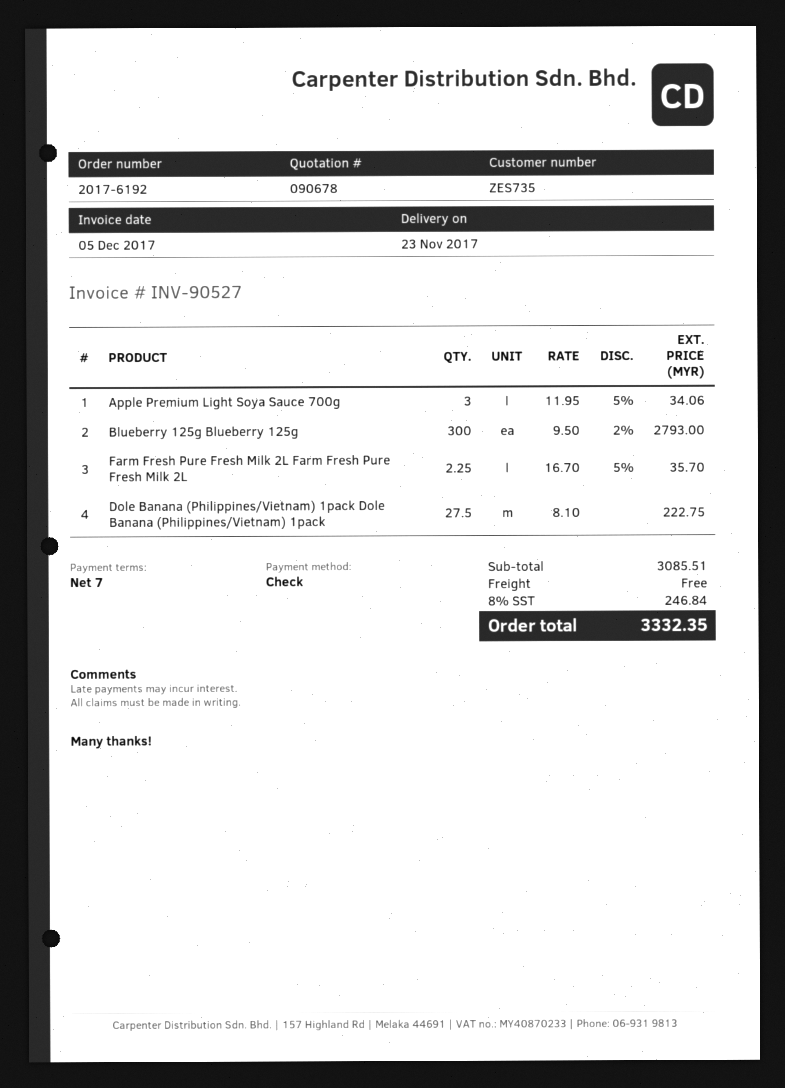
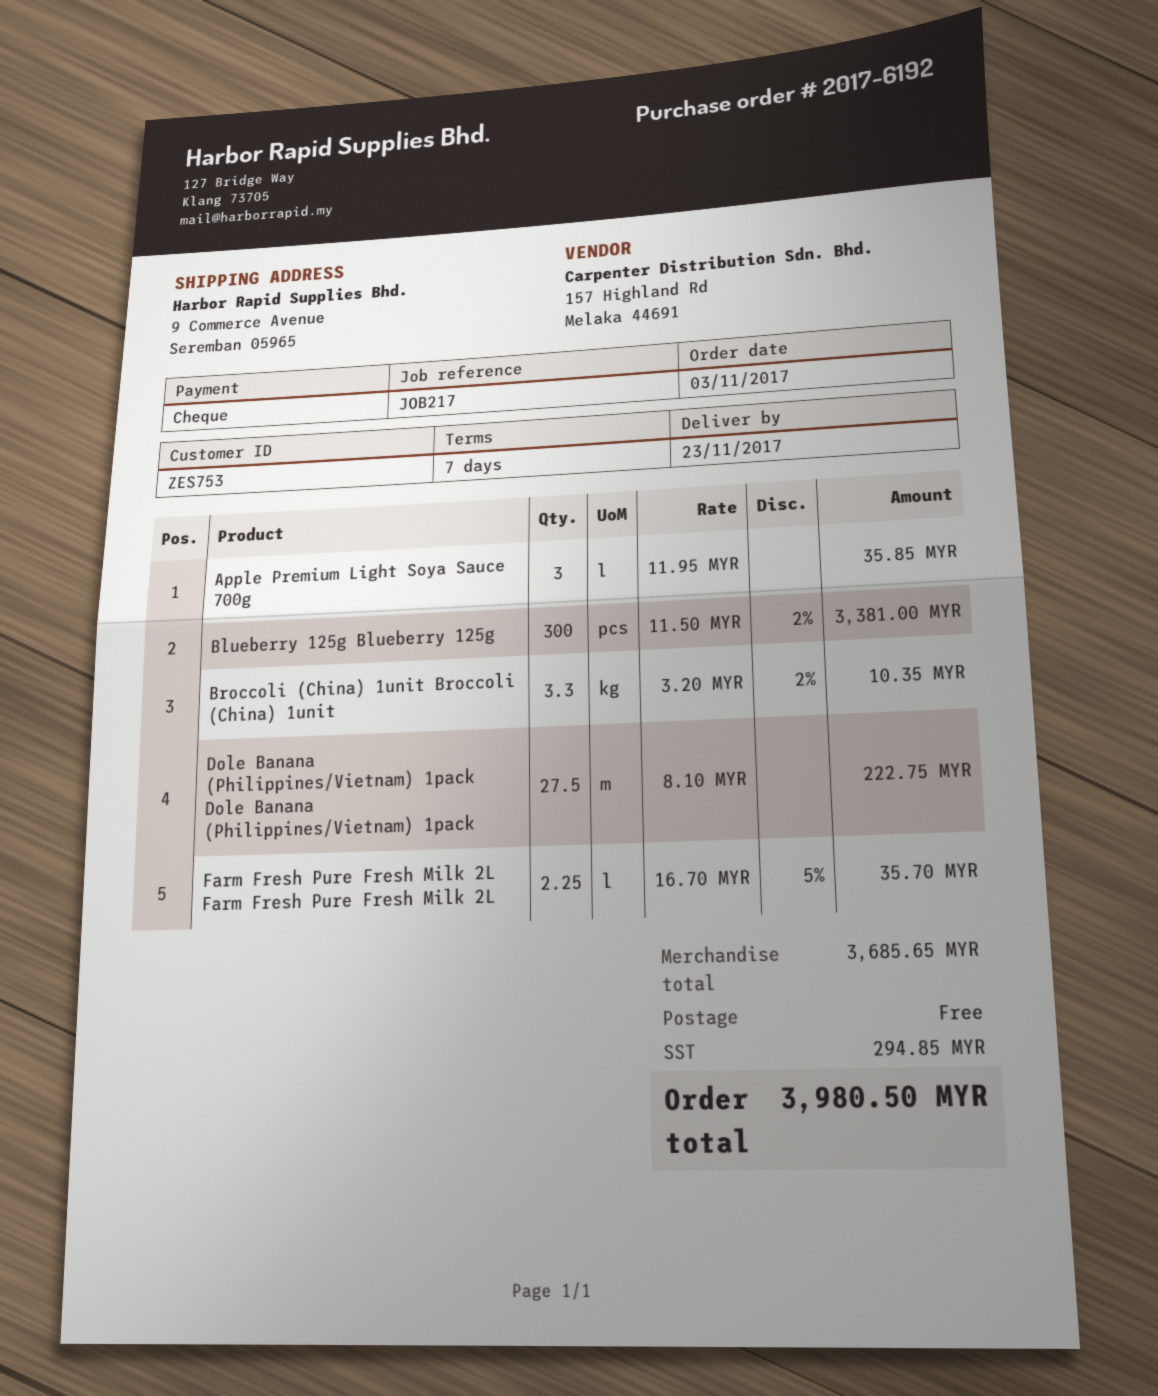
customer number: ZES735 -> ZES753
Apple Premium Light Soya Sauce 700g: 3 x 11.95 - 5% = 34.06 -> 3 x 11.95 = 35.85
Blueberry 125g Blueberry 125g: 300 x 9.50 - 2% = 2793.00 -> 300 x 11.50 - 2% = 3381.00
Broccoli (China) 1unit Broccoli (China) 1unit: none -> 3.3 x 3.20 - 2% = 10.35
subtotal: 3085.51 -> 3685.65
tax: 246.84 -> 294.85
total: 3332.35 -> 3980.50

